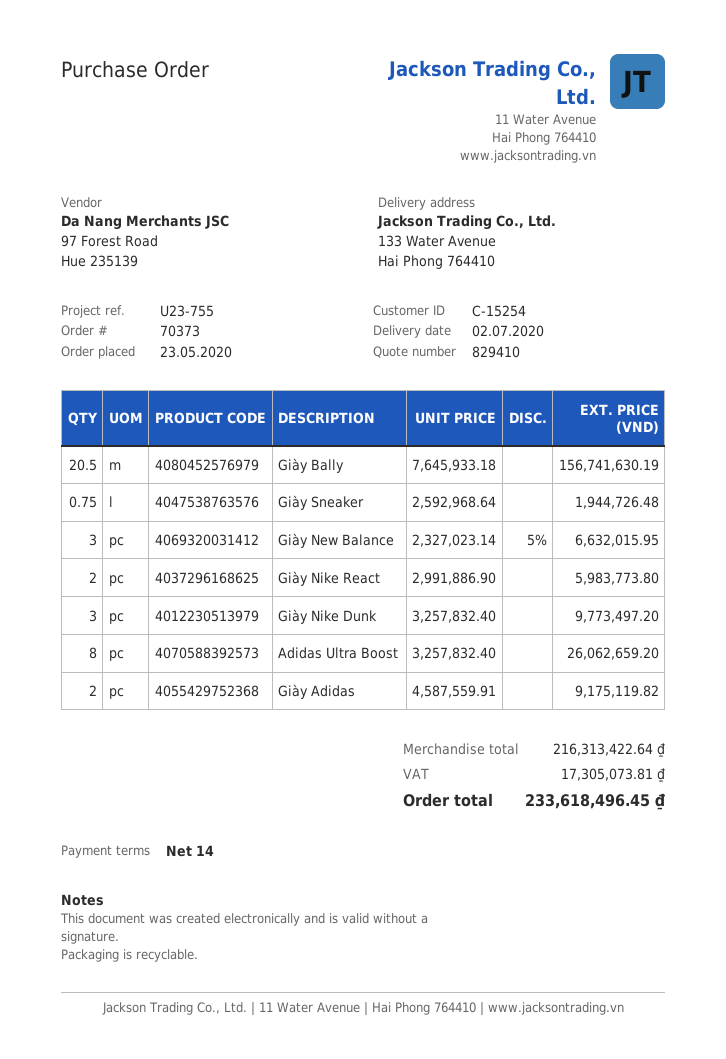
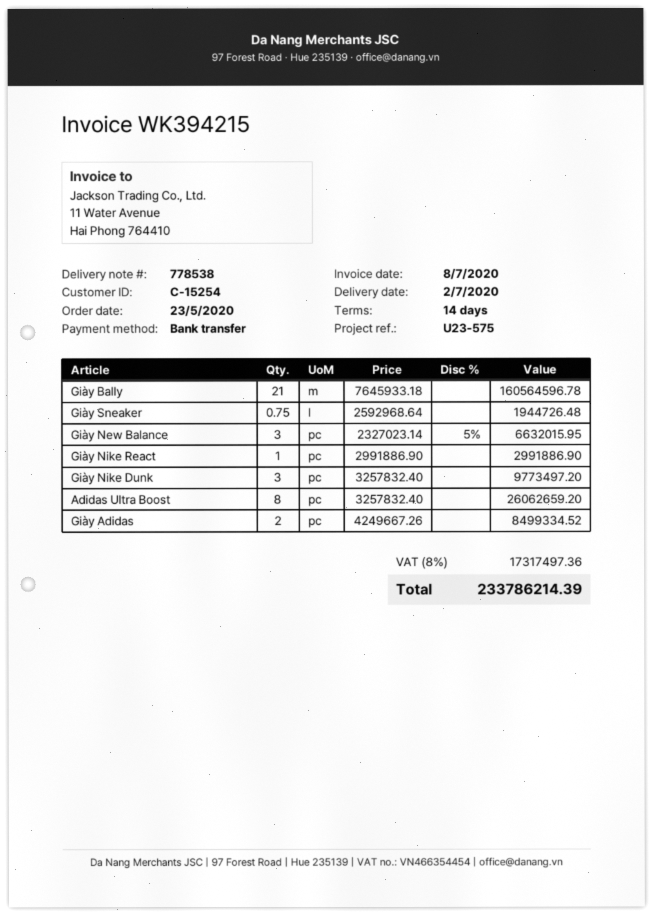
reference: U23-755 -> U23-575
Giày Bally: 20.5 x 7645933.18 = 156741630.19 -> 21 x 7645933.18 = 160564596.78
Giày Nike React: 2 x 2991886.90 = 5983773.80 -> 1 x 2991886.90 = 2991886.90
Giày Adidas: 2 x 4587559.91 = 9175119.82 -> 2 x 4249667.26 = 8499334.52
tax: 17305073.81 -> 17317497.36
total: 233618496.45 -> 233786214.39

